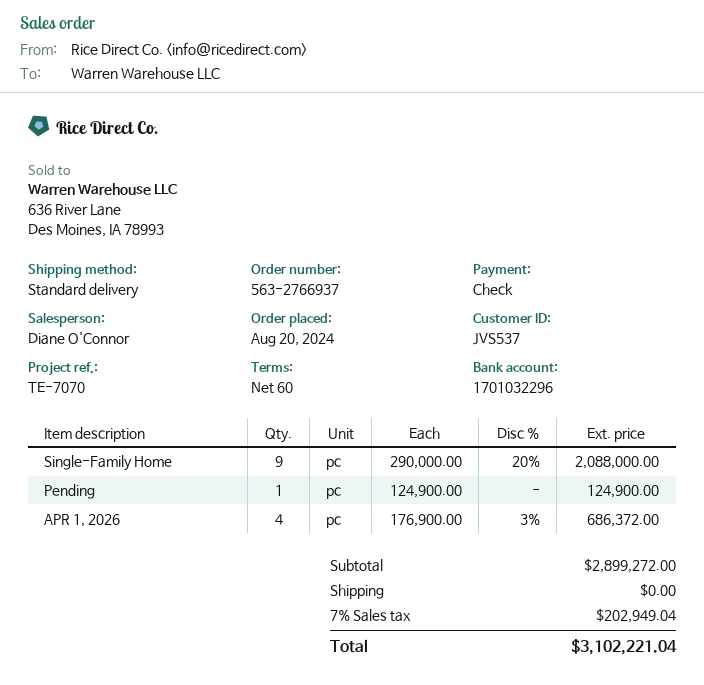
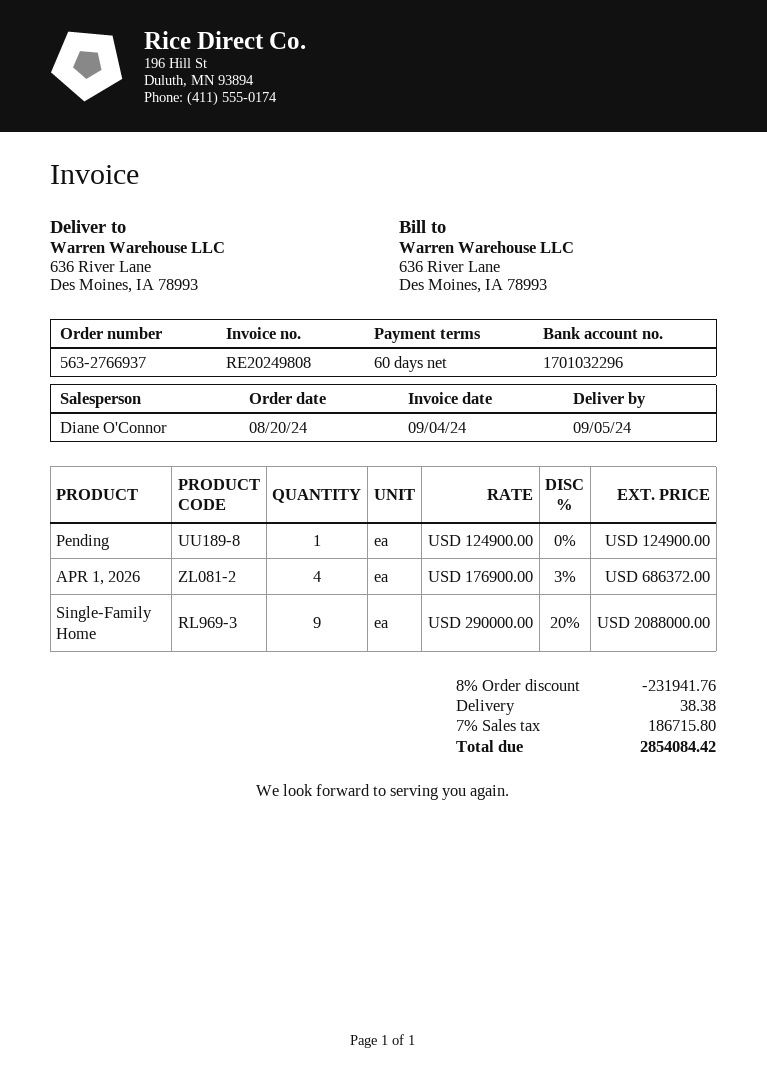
discount: none -> 8% = 231941.76
shipping: 0.00 -> 38.38
tax: 7% = 202949.04 -> 7% = 186715.80
total: 3102221.04 -> 2854084.42

